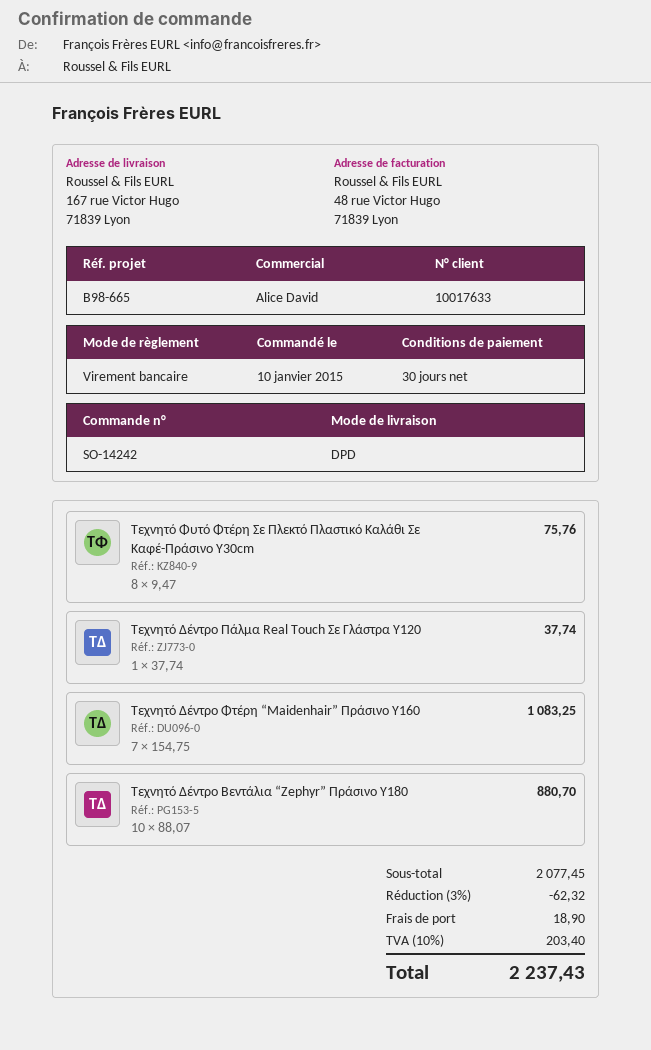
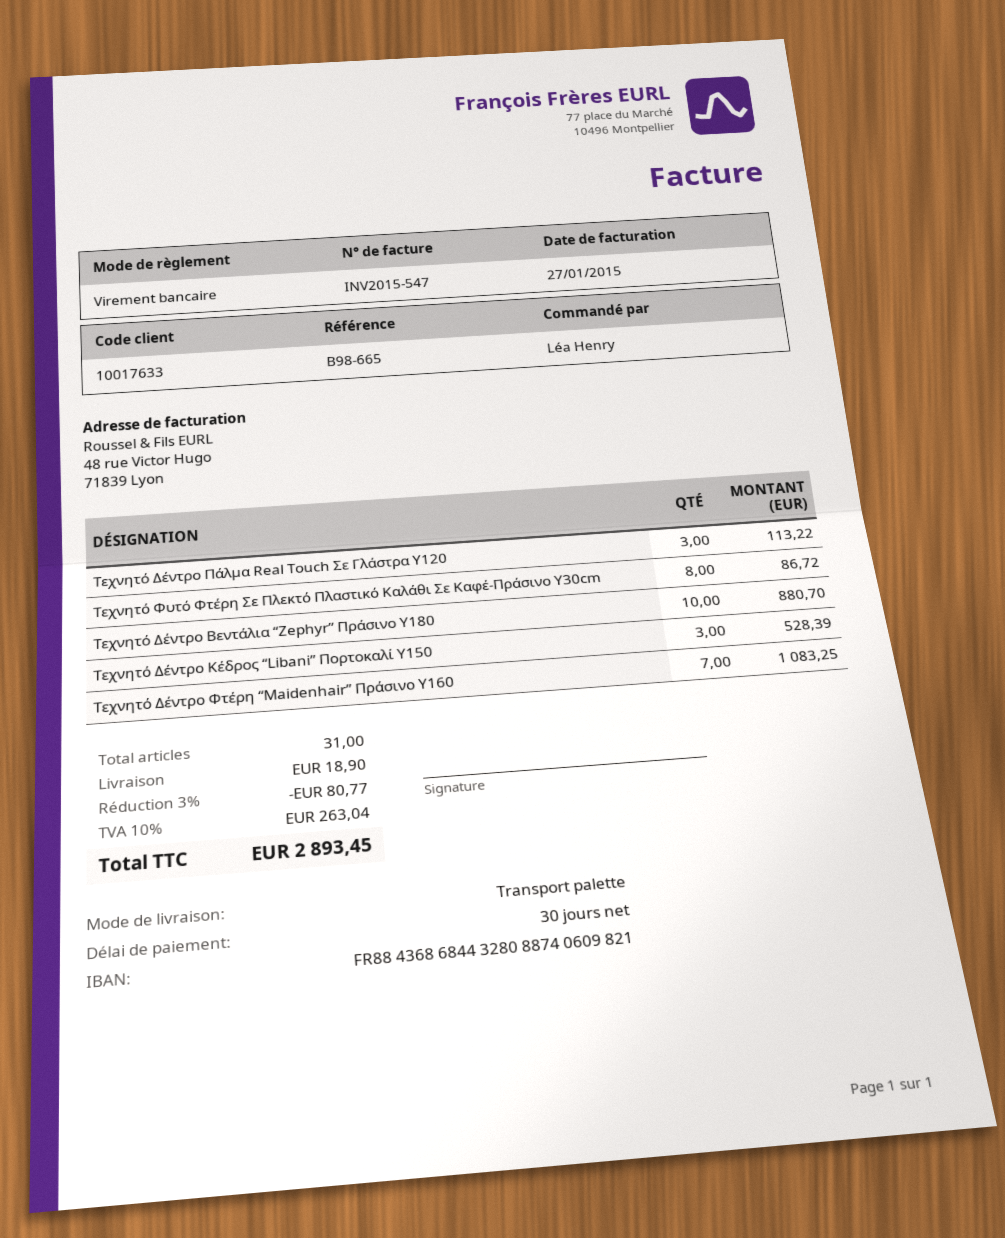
shipping method: DPD -> pallet freight
Τεχνητό Φυτό Φτέρη Σε Πλεκτό Πλαστικό Καλάθι Σε Καφέ-Πράσινο Y30cm: 8 for 75.76 -> 8 for 86.72
Τεχνητό Δέντρο Πάλμα Real Touch Σε Γλάστρα Υ120: 1 for 37.74 -> 3 for 113.22
Τεχνητό Δέντρο Κέδρος “Libani” Πορτοκαλί Υ150: none -> 3 for 528.39
discount: 3% = 62.32 -> 3% = 80.77
tax: 10% = 203.40 -> 10% = 263.04
total: 2237.43 -> 2893.45

